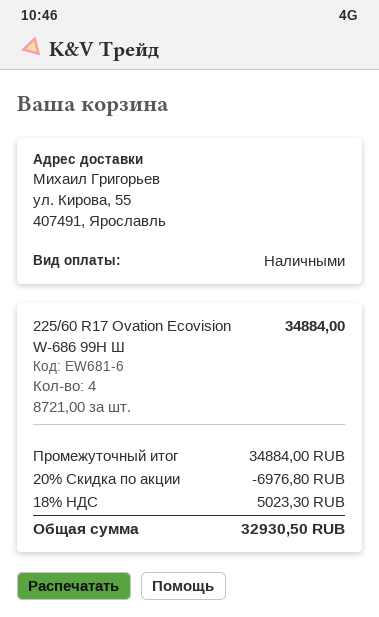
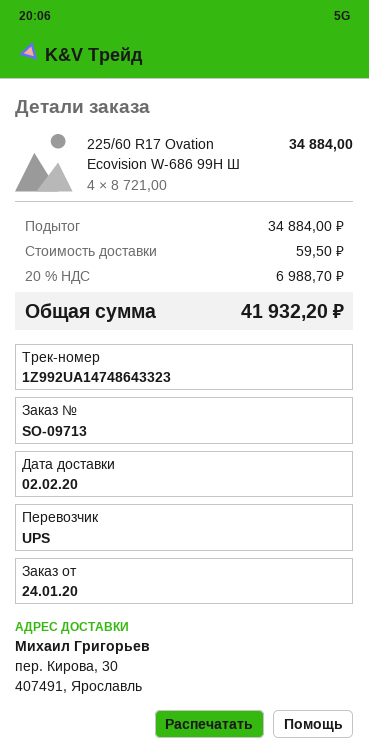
ship to: ул. Кирова, 55, 407491, Ярославль -> пер. Кирова, 30, 407491, Ярославль
discount: 20% = 6976.80 -> none
shipping: none -> 59.50
tax: 18% = 5023.30 -> 20% = 6988.70
total: 32930.50 -> 41932.20

